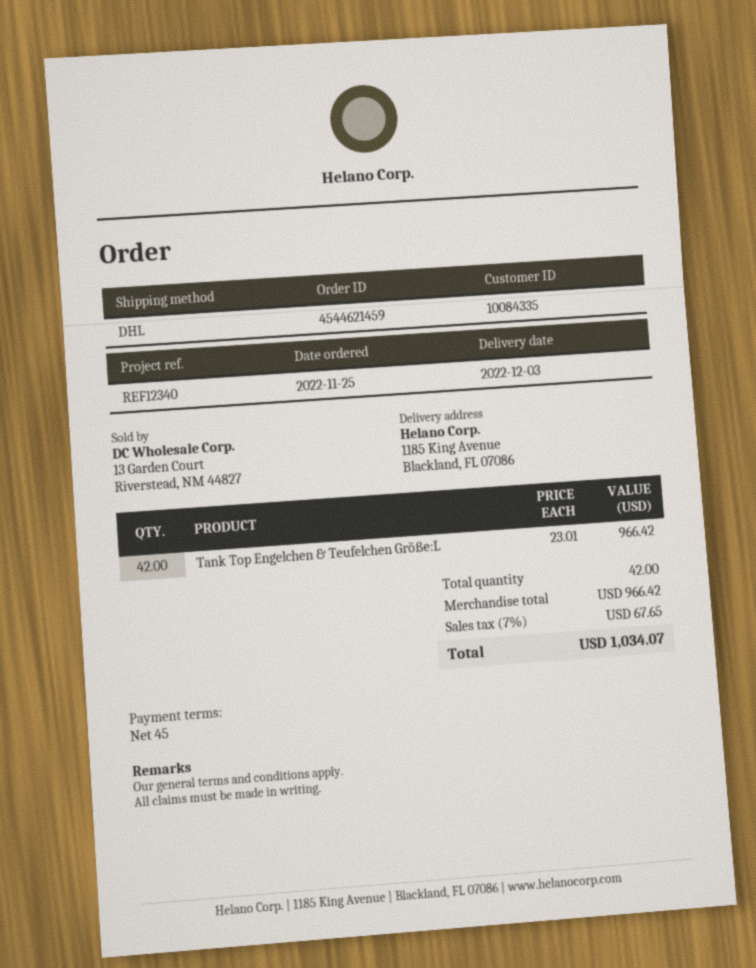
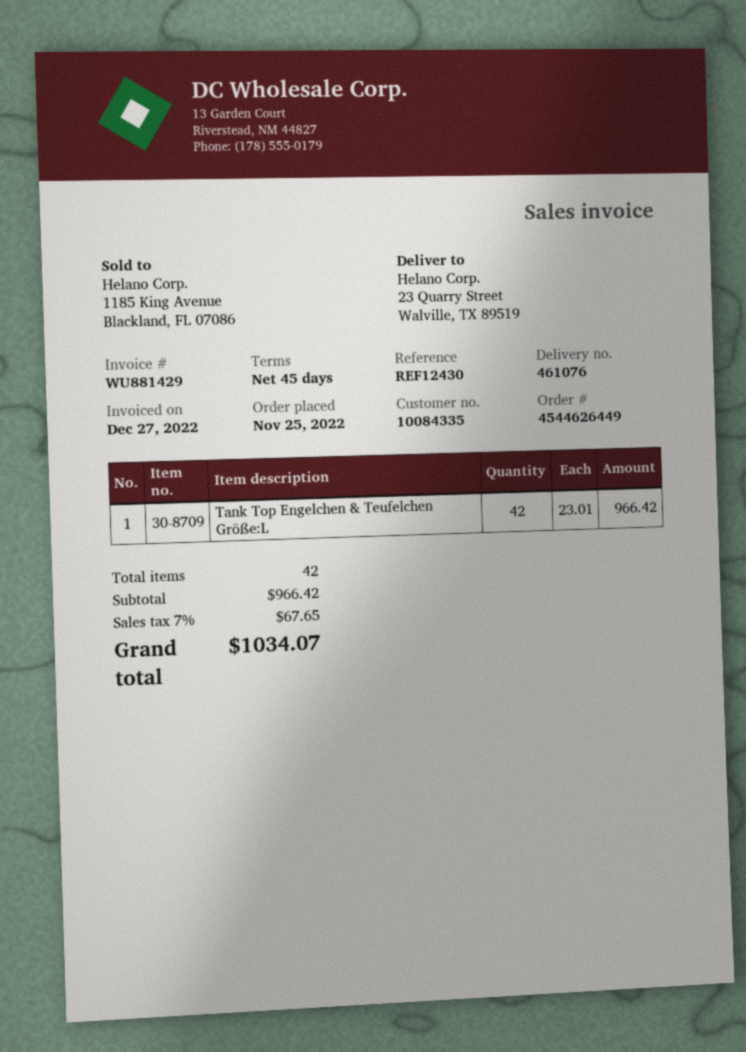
order number: 4544621459 -> 4544626449
reference: REF12340 -> REF12430
ship to: 1185 King Avenue, Blackland, FL 07086 -> 23 Quarry Street, Walville, TX 89519

